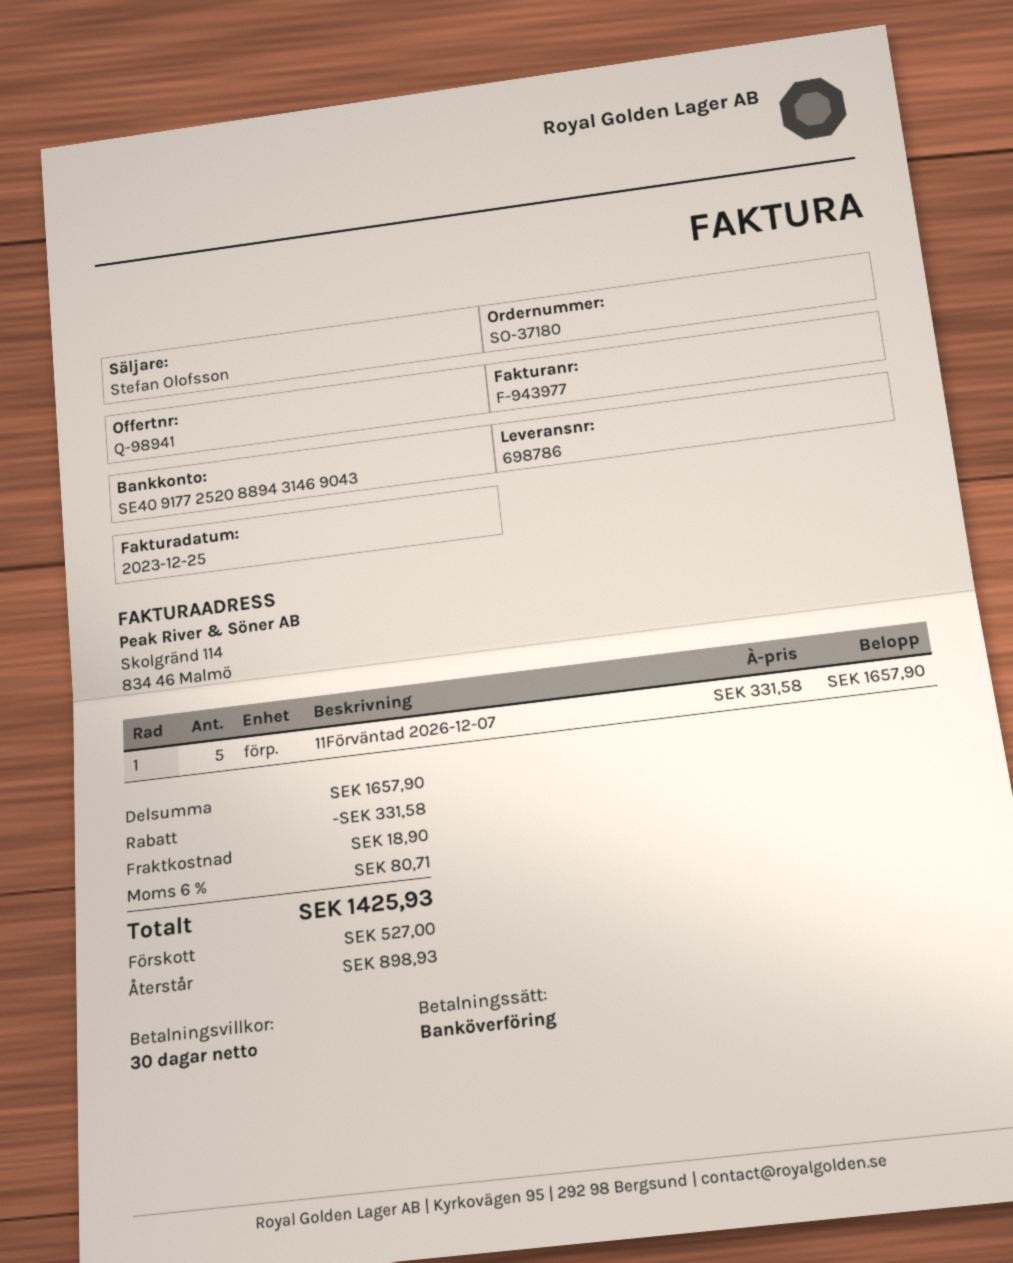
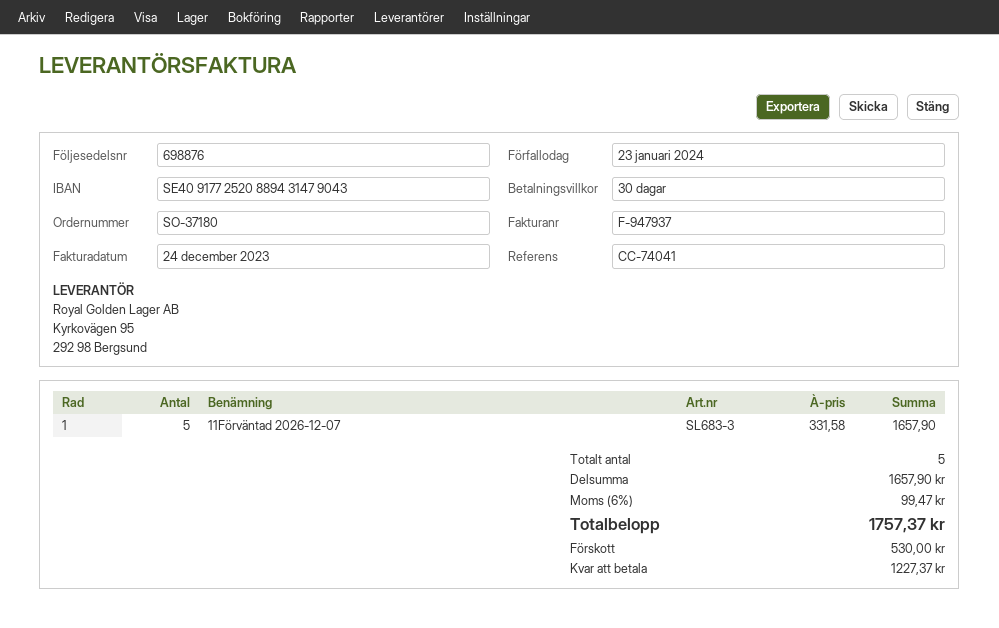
delivery note number: 698786 -> 698876
invoice number: F-943977 -> F-947937
invoice date: 2023-12-25 -> 2023-12-24
bank account: SE4091772520889431469043 -> SE4091772520889431479043
discount: 331.58 -> none
shipping: 18.90 -> none
tax: 6% = 80.71 -> 6% = 99.47
total: 1425.93 -> 1757.37
deposit: 527.00 -> 530.00
balance: 898.93 -> 1227.37

